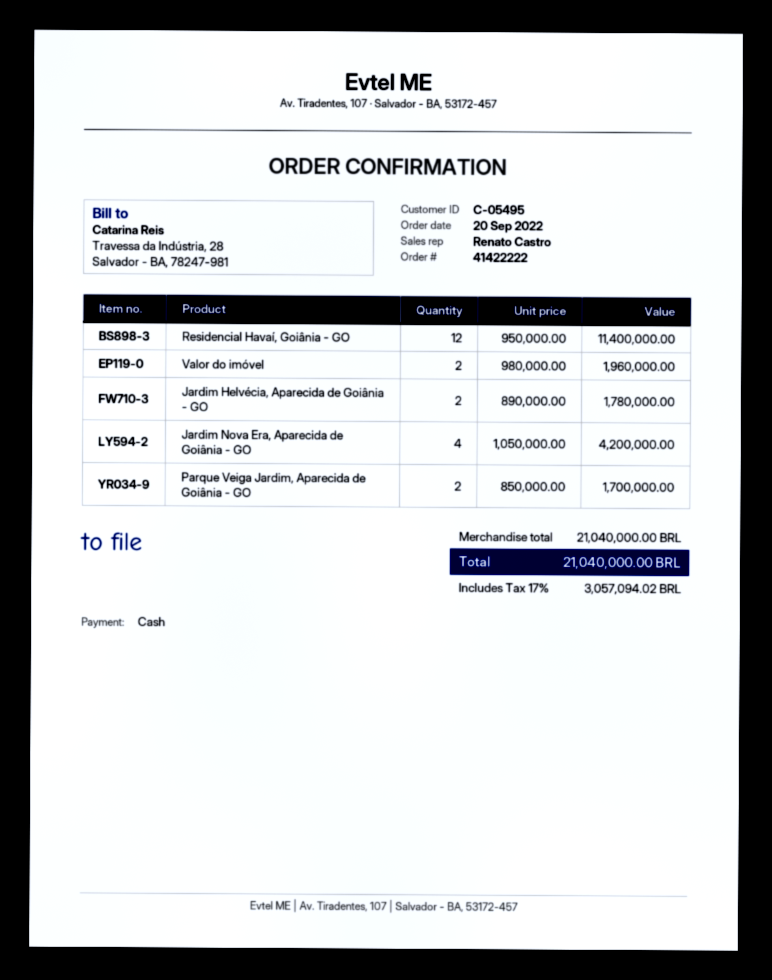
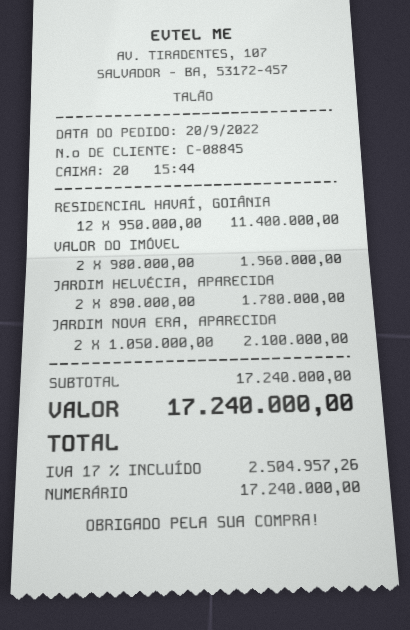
customer number: C-05495 -> C-08845
Jardim Nova Era, Aparecida de Goiânia - GO: 4 x 1050000.00 = 4200000.00 -> 2 x 1050000.00 = 2100000.00
Parque Veiga Jardim, Aparecida de Goiânia - GO: 2 x 850000.00 = 1700000.00 -> none
subtotal: 21040000.00 -> 17240000.00
tax: 17% = 3057094.02 -> 17% = 2504957.26
total: 21040000.00 -> 17240000.00

